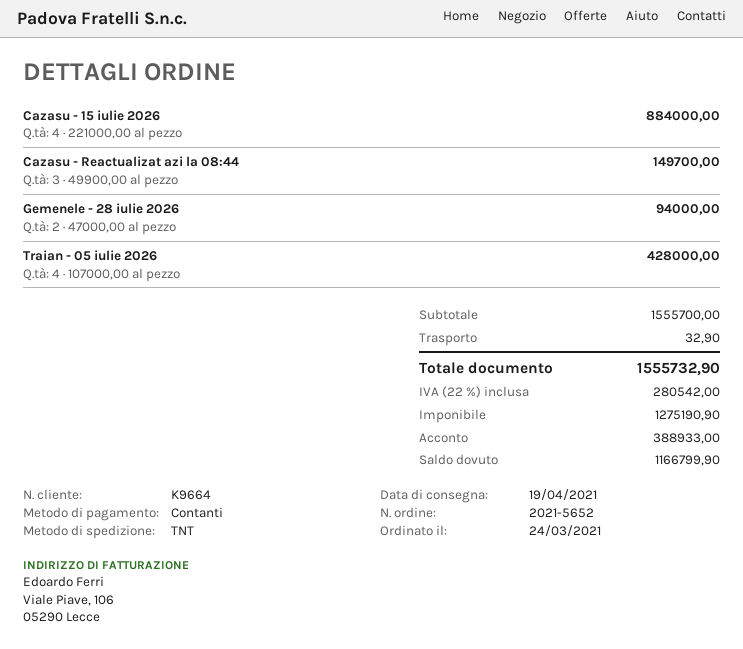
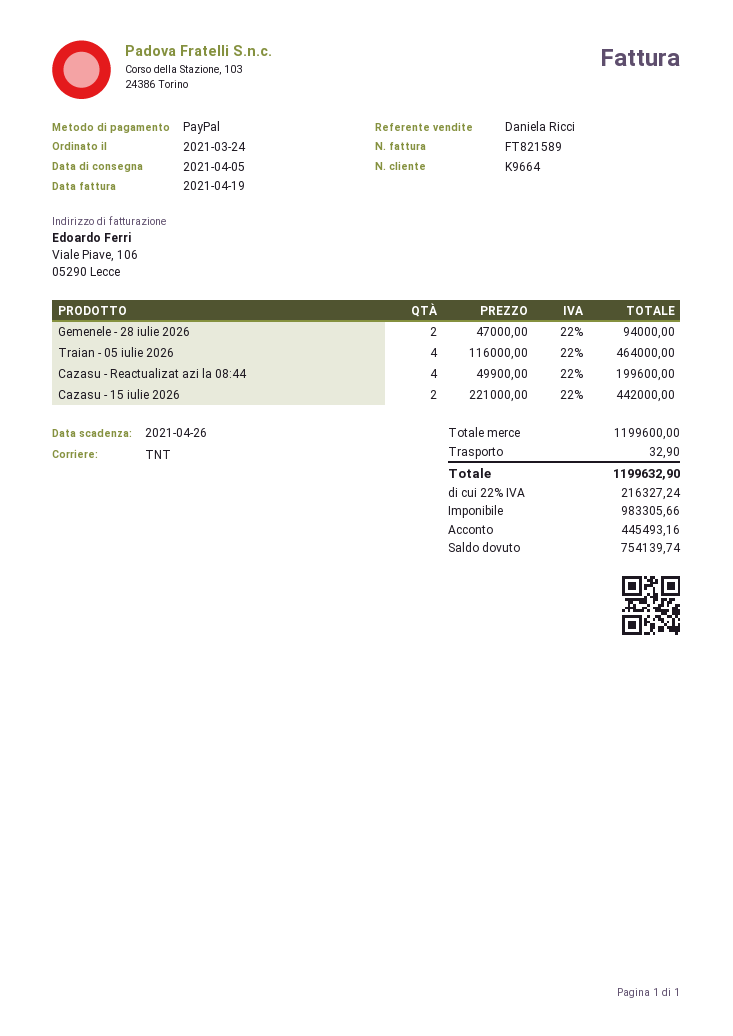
delivery date: 2021-04-19 -> 2021-04-05
payment method: cash -> PayPal
Cazasu - 15 iulie 2026: 4 x 221000.00 = 884000.00 -> 2 x 221000.00 = 442000.00
Cazasu - Reactualizat azi la 08:44: 3 x 49900.00 = 149700.00 -> 4 x 49900.00 = 199600.00
Traian - 05 iulie 2026: 4 x 107000.00 = 428000.00 -> 4 x 116000.00 = 464000.00
subtotal: 1555700.00 -> 1199600.00
net: 1275190.90 -> 983305.66
tax: 22% = 280542.00 -> 22% = 216327.24
total: 1555732.90 -> 1199632.90
deposit: 388933.00 -> 445493.16
balance: 1166799.90 -> 754139.74

